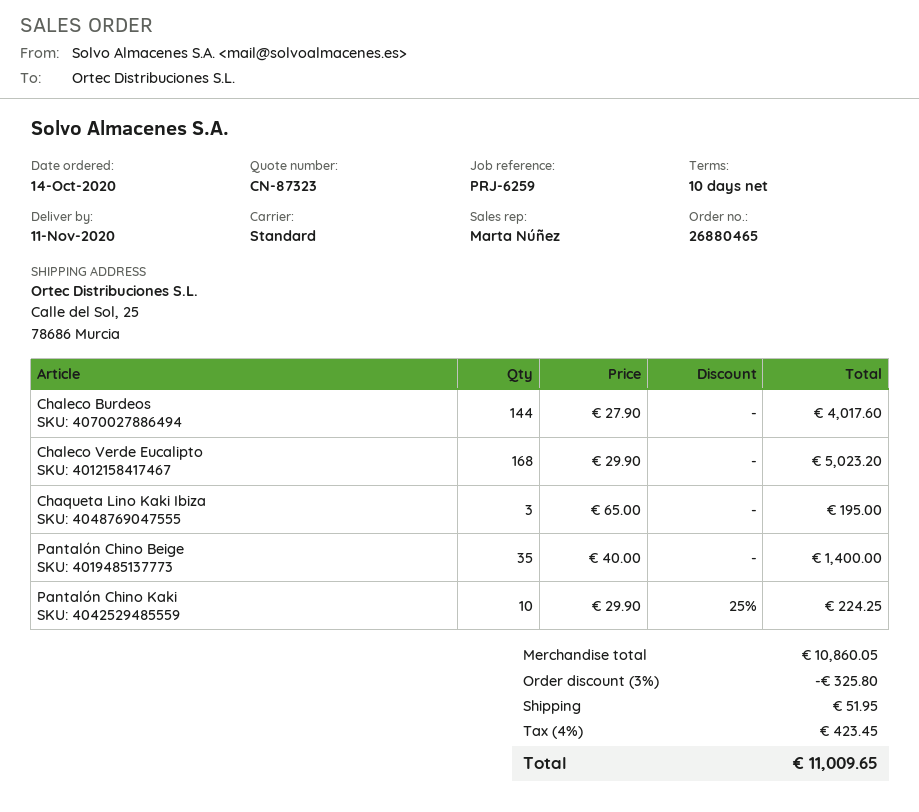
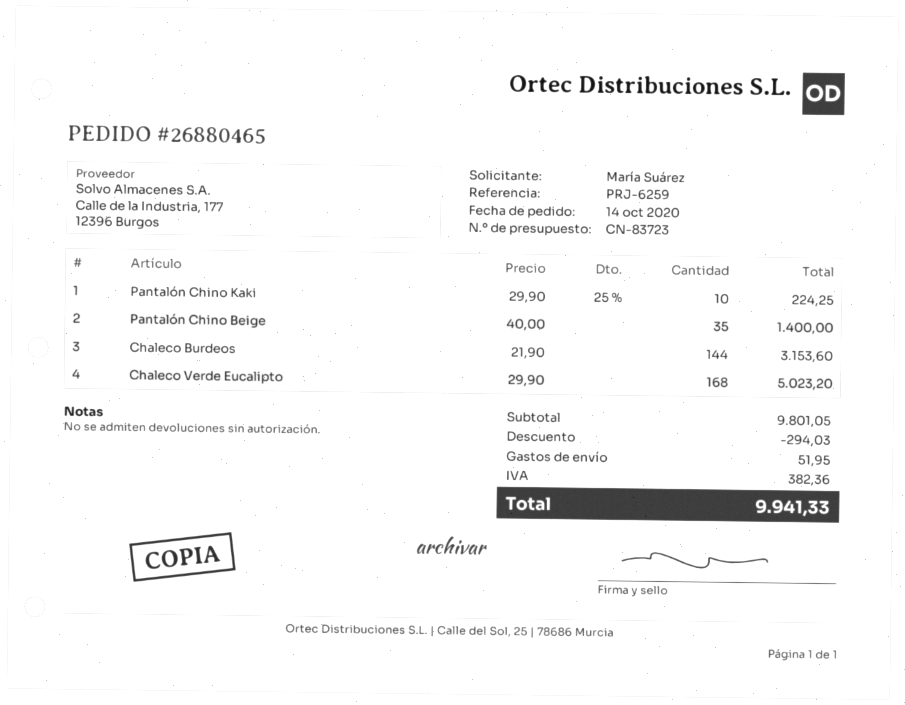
quote number: CN-87323 -> CN-83723
Chaleco Burdeos: 144 x 27.90 = 4017.60 -> 144 x 21.90 = 3153.60
Chaqueta Lino Kaki Ibiza: 3 x 65.00 = 195.00 -> none
subtotal: 10860.05 -> 9801.05
discount: 325.80 -> 294.03
tax: 423.45 -> 382.36
total: 11009.65 -> 9941.33

